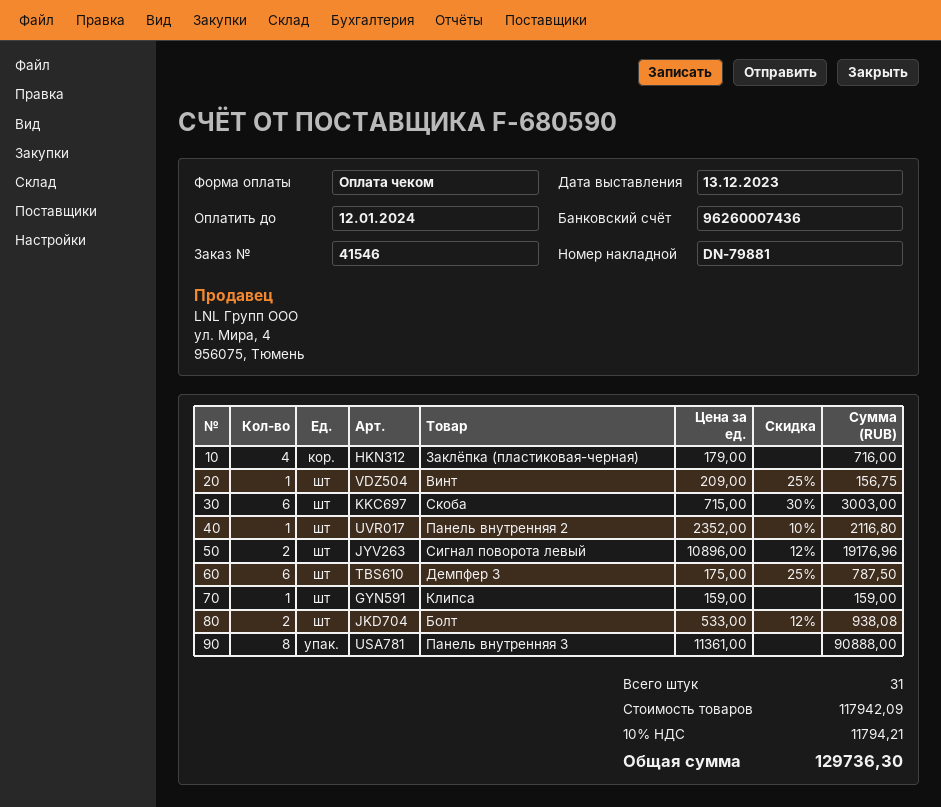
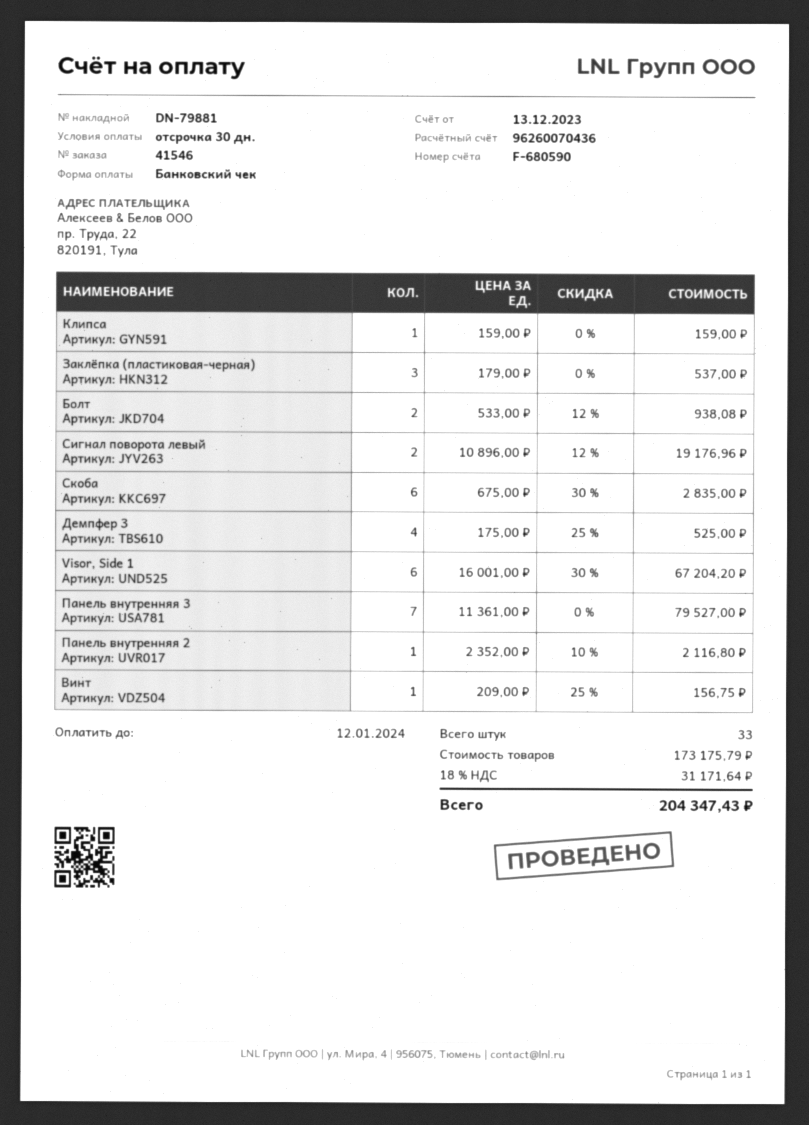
bank account: 96260007436 -> 96260070436
Заклёпка (пластиковая-черная): 4 x 179.00 = 716.00 -> 3 x 179.00 = 537.00
Скоба: 6 x 715.00 - 30% = 3003.00 -> 6 x 675.00 - 30% = 2835.00
Демпфер 3: 6 x 175.00 - 25% = 787.50 -> 4 x 175.00 - 25% = 525.00
Панель внутренняя 3: 8 x 11361.00 = 90888.00 -> 7 x 11361.00 = 79527.00
Visor, Side 1: none -> 6 x 16001.00 - 30% = 67204.20
total quantity: 31 -> 33
subtotal: 117942.09 -> 173175.79
tax: 10% = 11794.21 -> 18% = 31171.64
total: 129736.30 -> 204347.43

